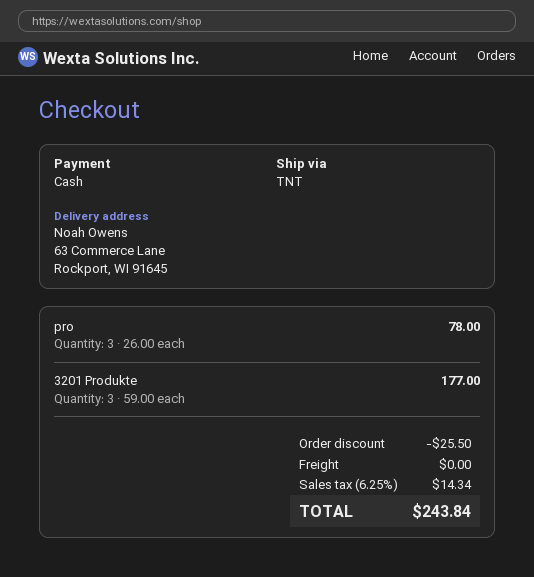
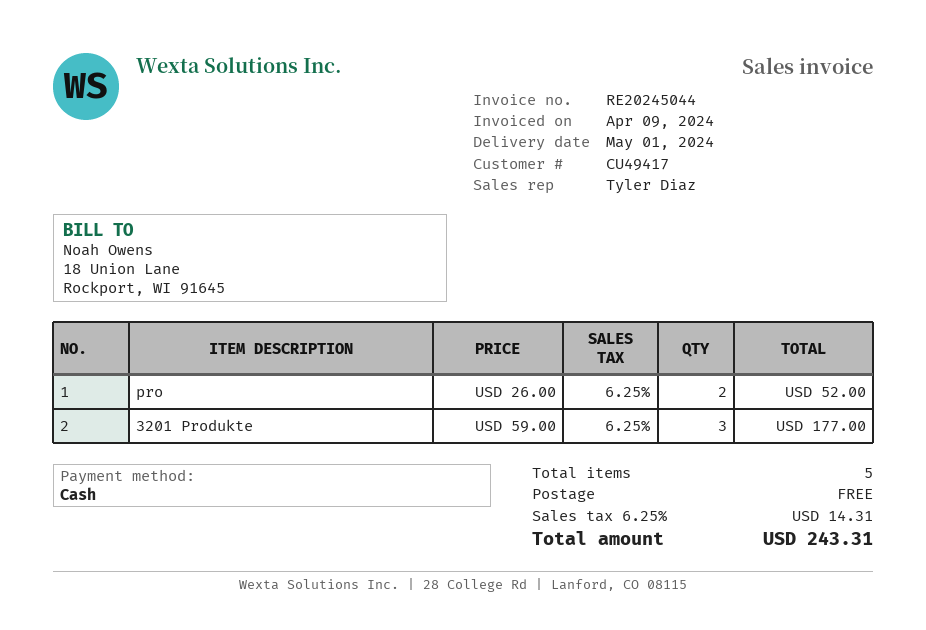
pro: 3 x 26.00 = 78.00 -> 2 x 26.00 = 52.00
discount: 25.50 -> none
tax: 6.25% = 14.34 -> 6.25% = 14.31
total: 243.84 -> 243.31

